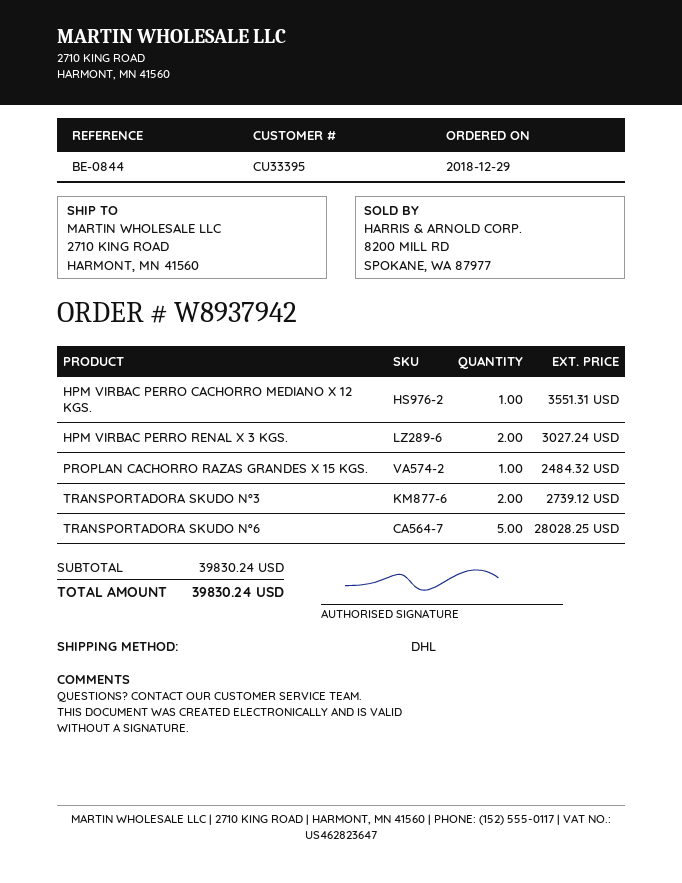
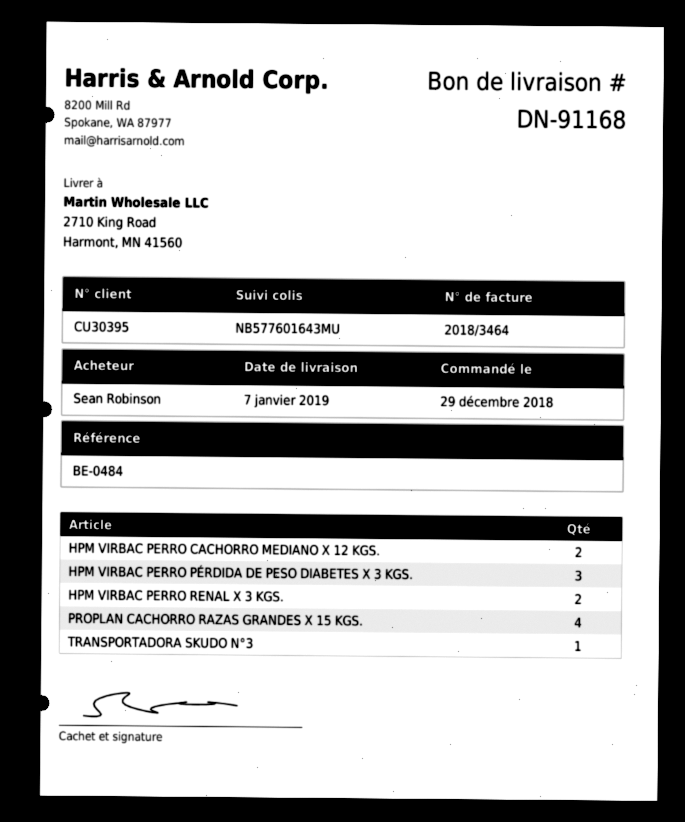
customer number: CU33395 -> CU30395
reference: BE-0844 -> BE-0484
HPM VIRBAC PERRO CACHORRO MEDIANO X 12 KGS.: 1 -> 2
PROPLAN CACHORRO RAZAS GRANDES X 15 KGS.: 1 -> 4
TRANSPORTADORA SKUDO N°3: 2 -> 1
TRANSPORTADORA SKUDO Nº6: 5 -> none
HPM VIRBAC PERRO PÉRDIDA DE PESO DIABETES X 3 KGS.: none -> 3

